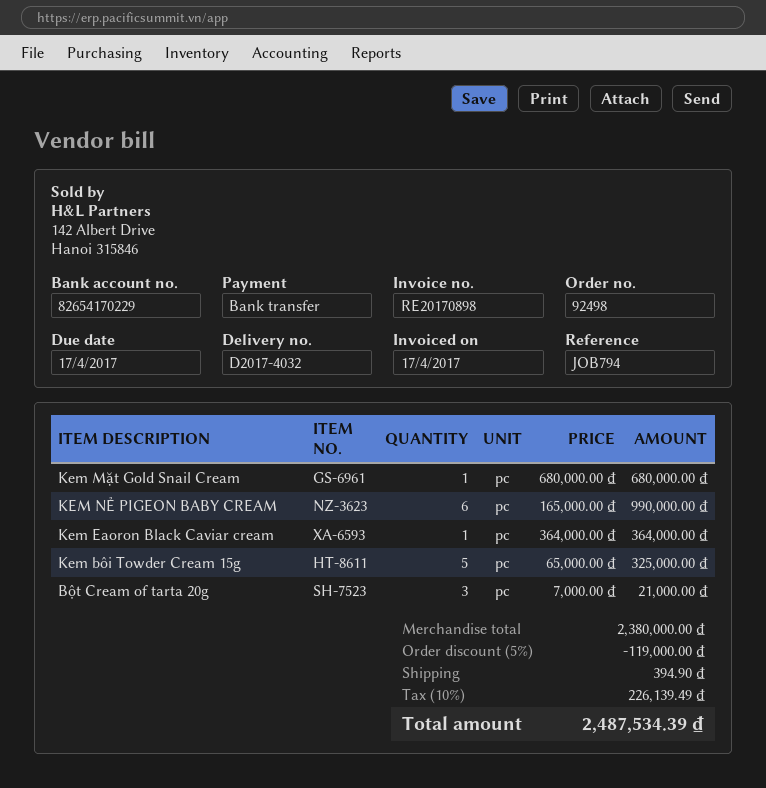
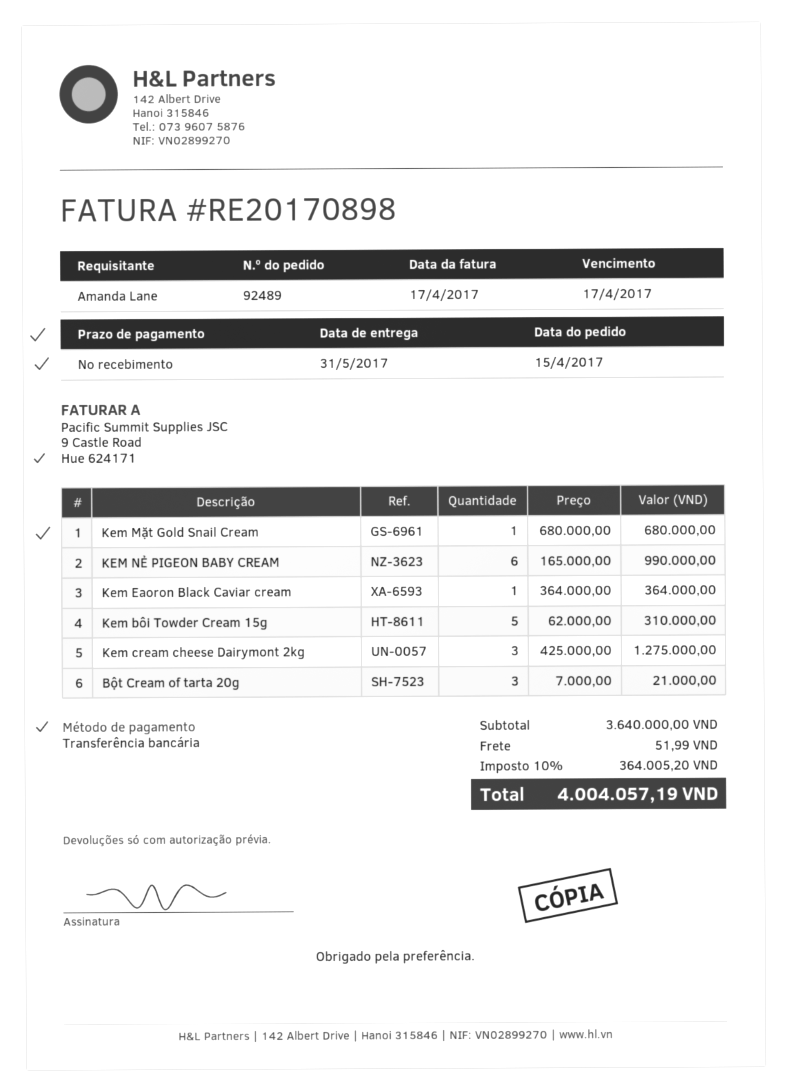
order number: 92498 -> 92489
Kem bôi Towder Cream 15g: 5 x 65000.00 = 325000.00 -> 5 x 62000.00 = 310000.00
Kem cream cheese Dairymont 2kg: none -> 3 x 425000.00 = 1275000.00
subtotal: 2380000.00 -> 3640000.00
discount: 5% = 119000.00 -> none
shipping: 394.90 -> 51.99
tax: 10% = 226139.49 -> 10% = 364005.20
total: 2487534.39 -> 4004057.19

